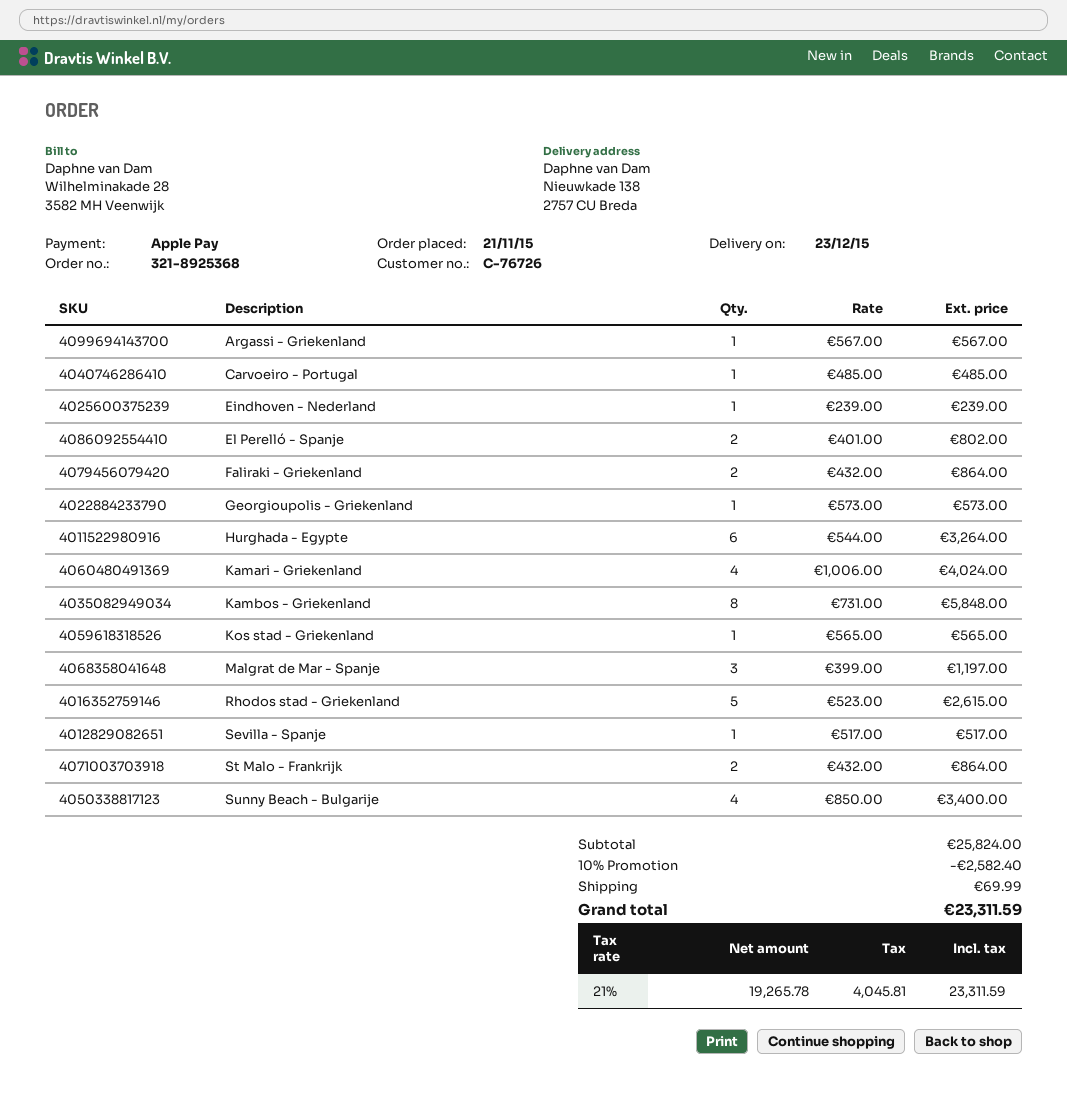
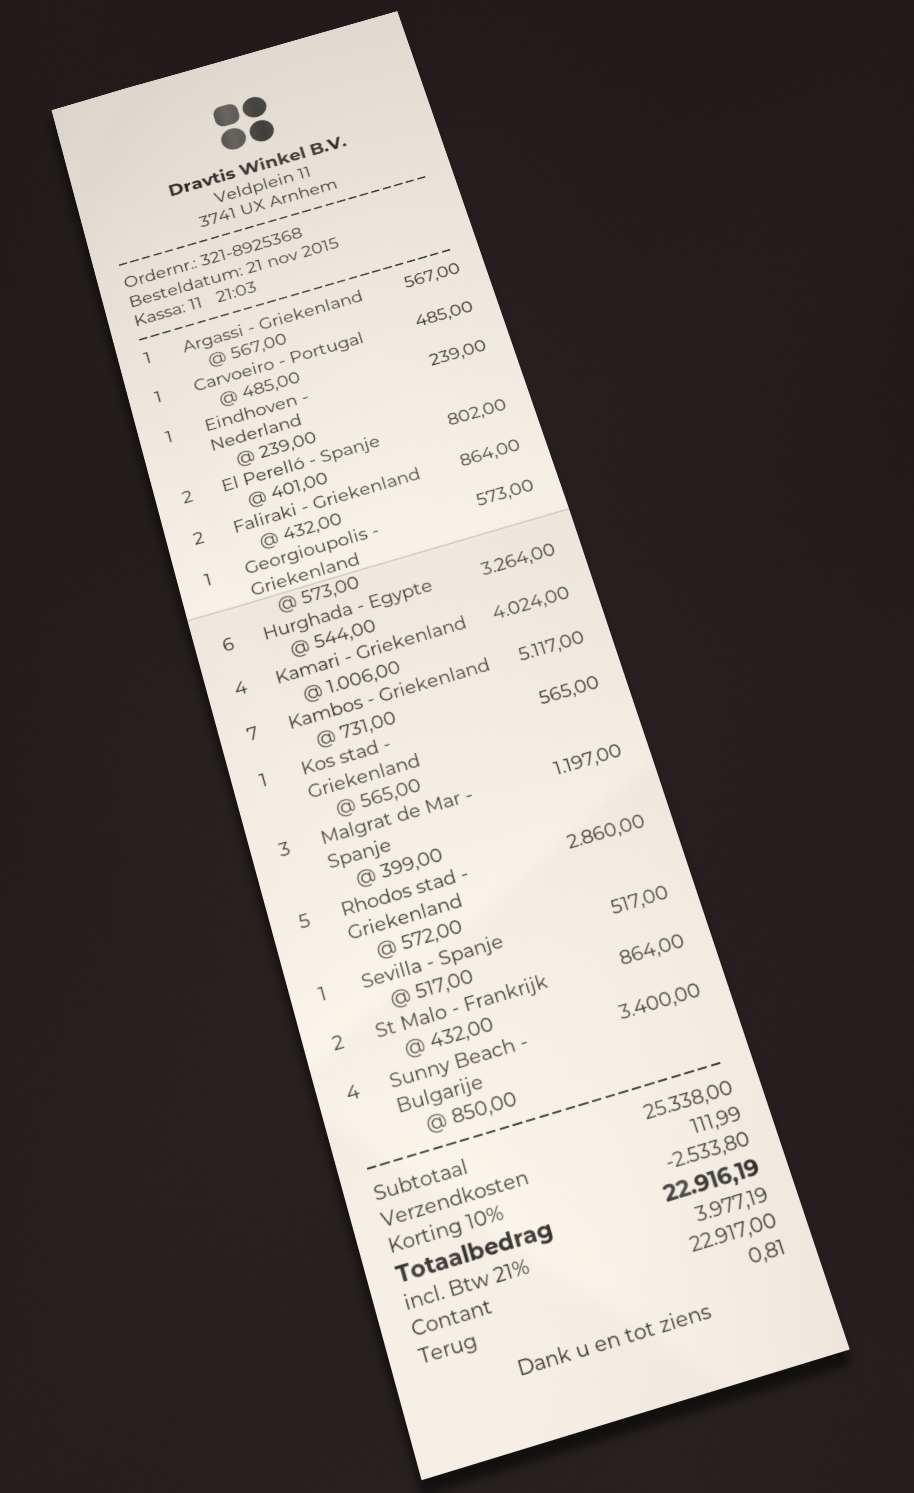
payment method: Apple Pay -> cash
Kambos - Griekenland: 8 x 731.00 = 5848.00 -> 7 x 731.00 = 5117.00
Rhodos stad - Griekenland: 5 x 523.00 = 2615.00 -> 5 x 572.00 = 2860.00
subtotal: 25824.00 -> 25338.00
discount: 10% = 2582.40 -> 10% = 2533.80
shipping: 69.99 -> 111.99
tax: 21% = 4045.81 -> 21% = 3977.19
total: 23311.59 -> 22916.19

